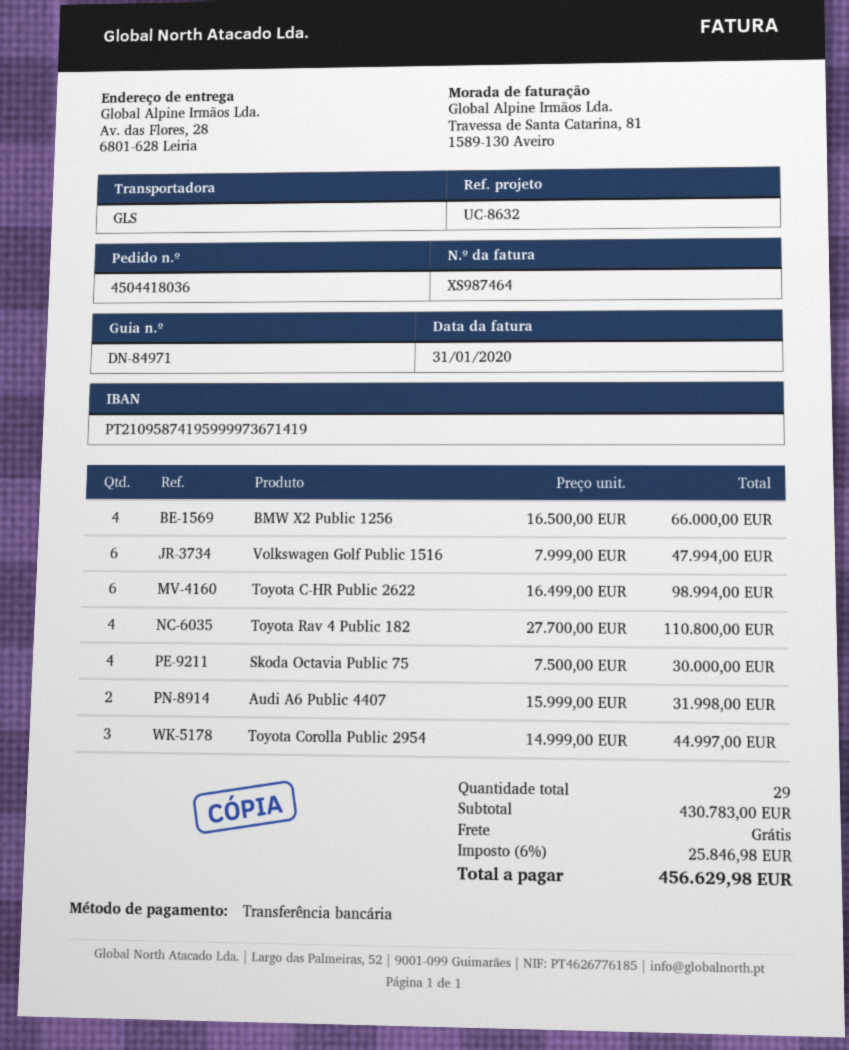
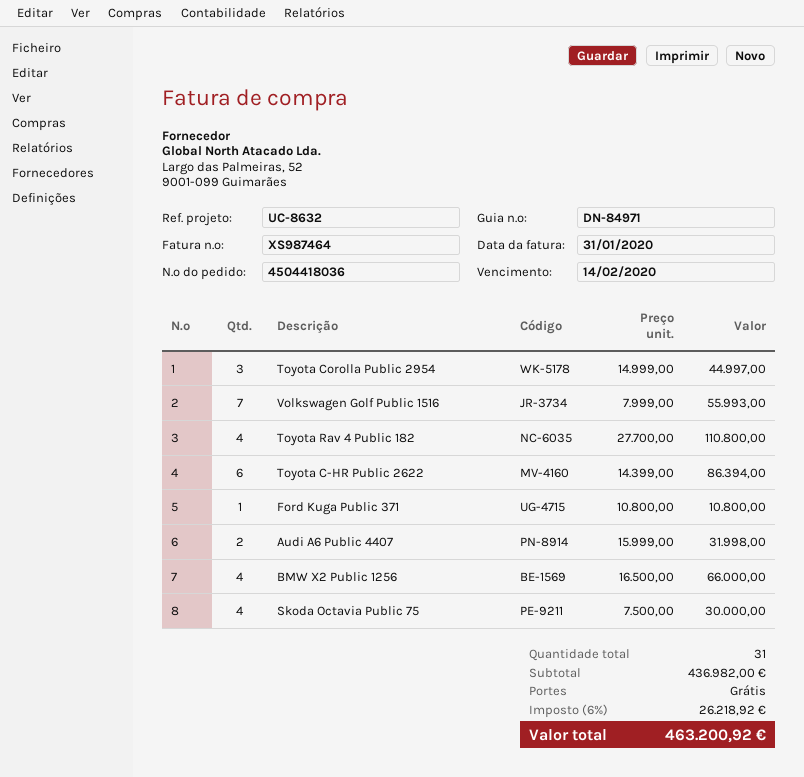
Volkswagen Golf Public 1516: 6 x 7999.00 = 47994.00 -> 7 x 7999.00 = 55993.00
Toyota C-HR Public 2622: 6 x 16499.00 = 98994.00 -> 6 x 14399.00 = 86394.00
Ford Kuga Public 371: none -> 1 x 10800.00 = 10800.00
total quantity: 29 -> 31
subtotal: 430783.00 -> 436982.00
tax: 6% = 25846.98 -> 6% = 26218.92
total: 456629.98 -> 463200.92

